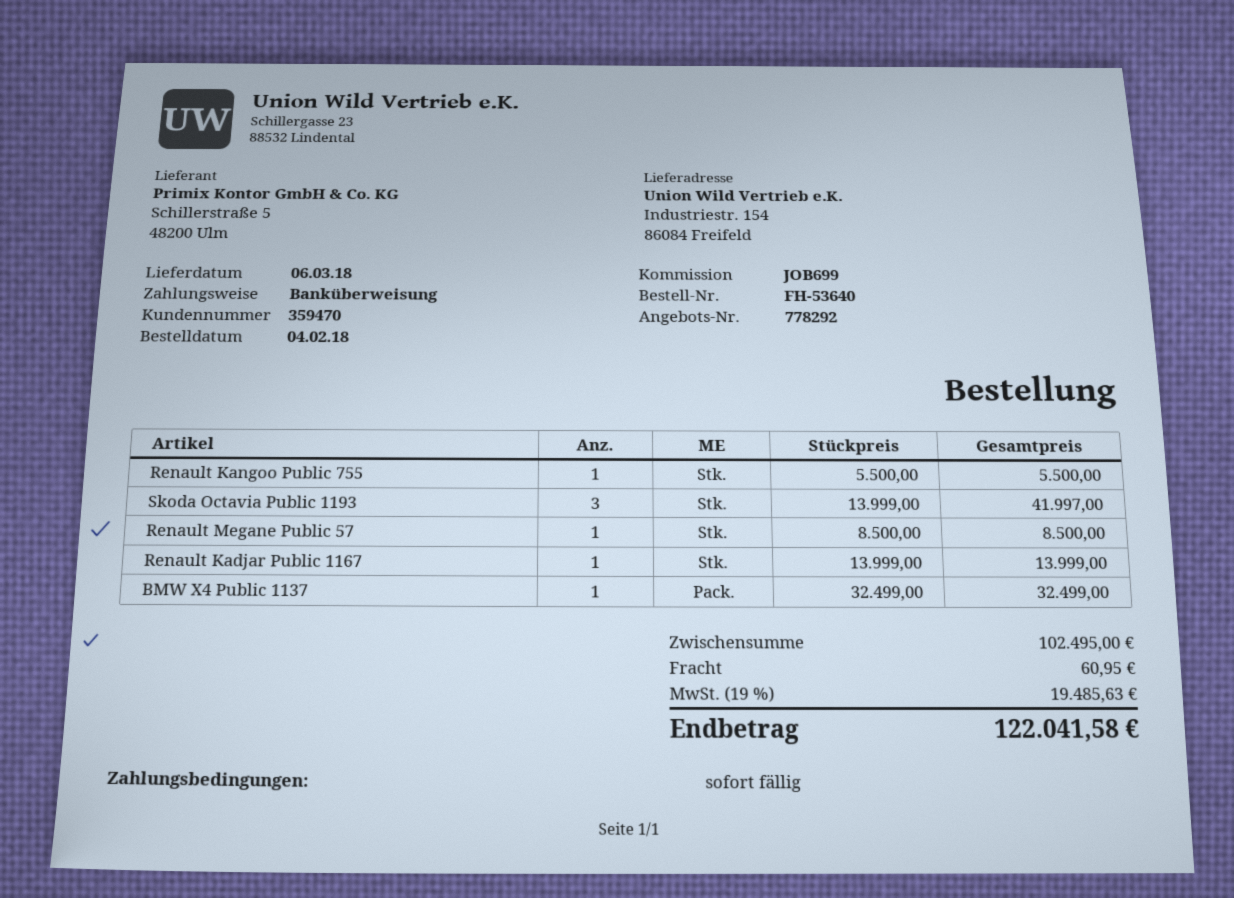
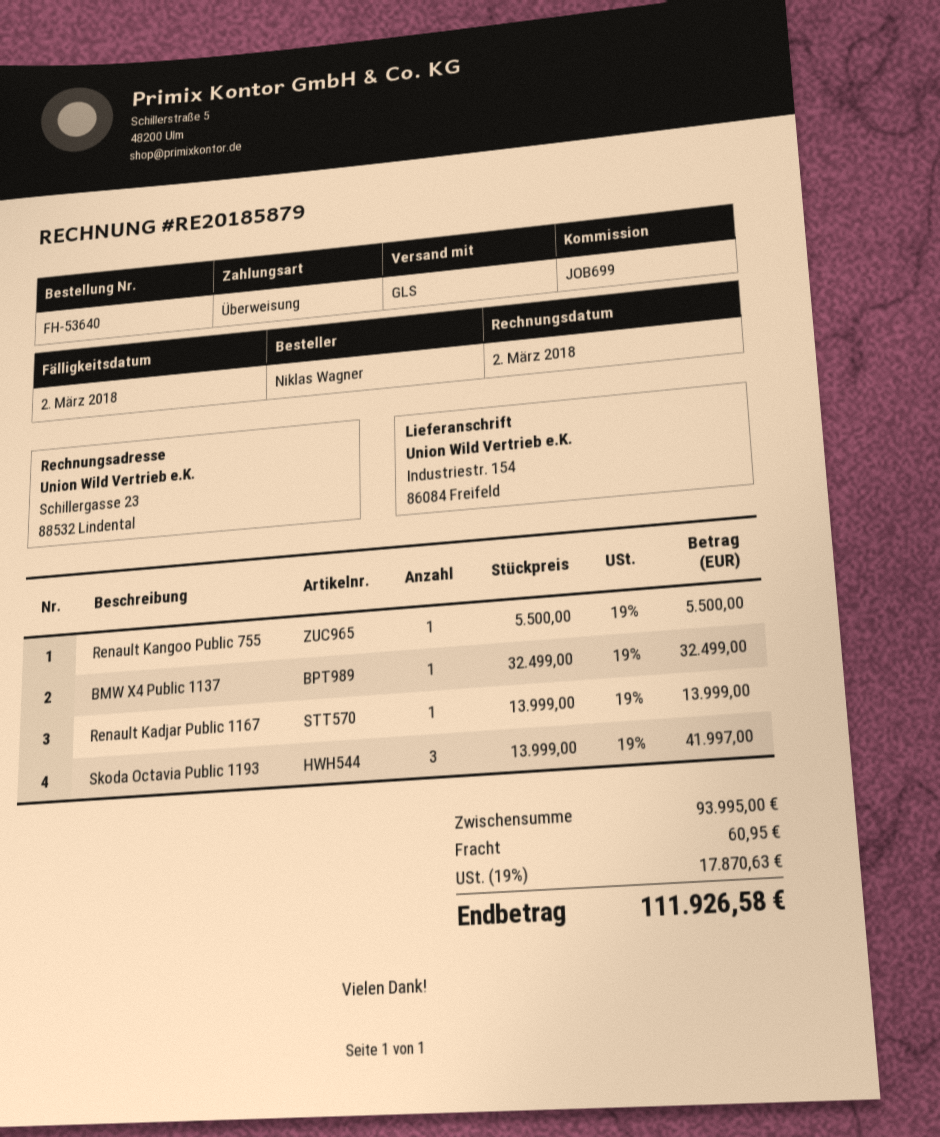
Renault Megane Public 57: 1 x 8500.00 = 8500.00 -> none
subtotal: 102495.00 -> 93995.00
tax: 19% = 19485.63 -> 19% = 17870.63
total: 122041.58 -> 111926.58

